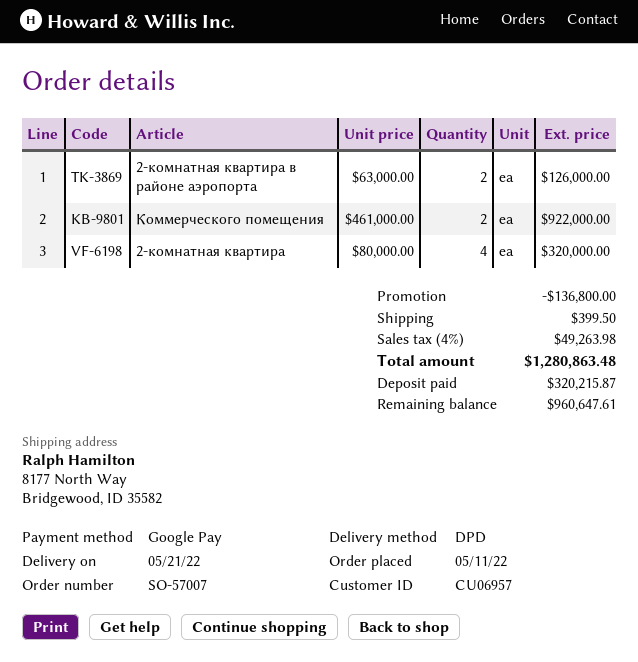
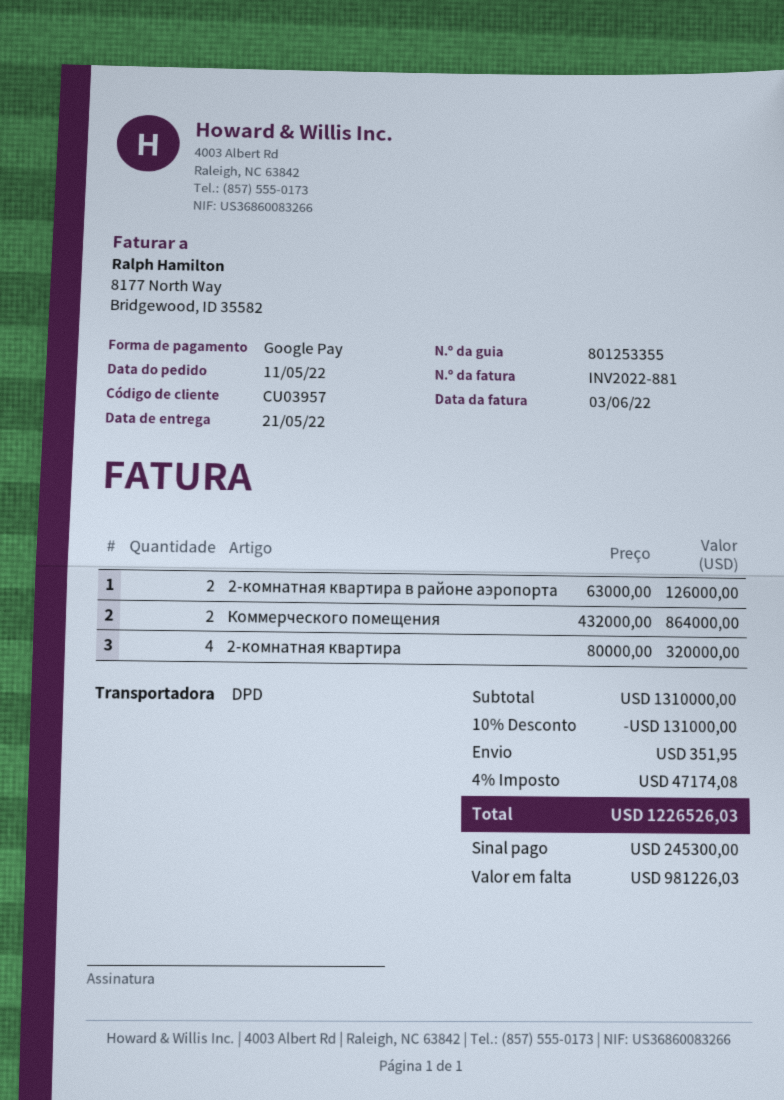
customer number: CU06957 -> CU03957
Коммерческого помещения: 2 x 461000.00 = 922000.00 -> 2 x 432000.00 = 864000.00
discount: 136800.00 -> 131000.00
shipping: 399.50 -> 351.95
tax: 4% = 49263.98 -> 4% = 47174.08
total: 1280863.48 -> 1226526.03
deposit: 320215.87 -> 245300.00
balance: 960647.61 -> 981226.03

